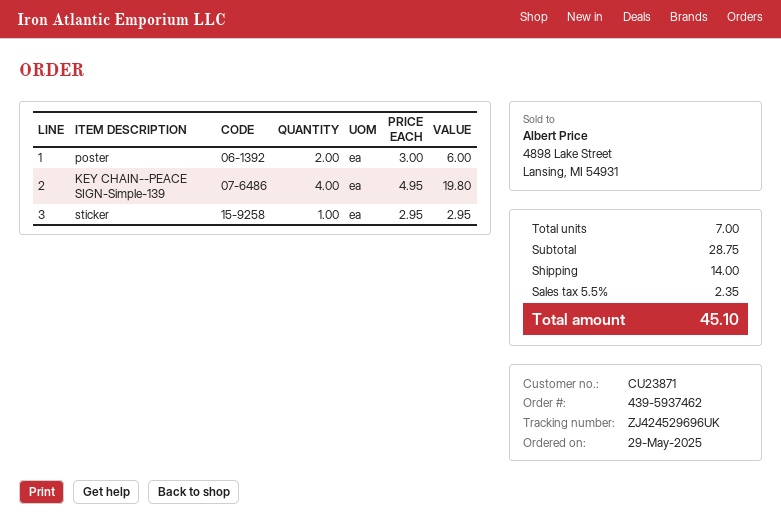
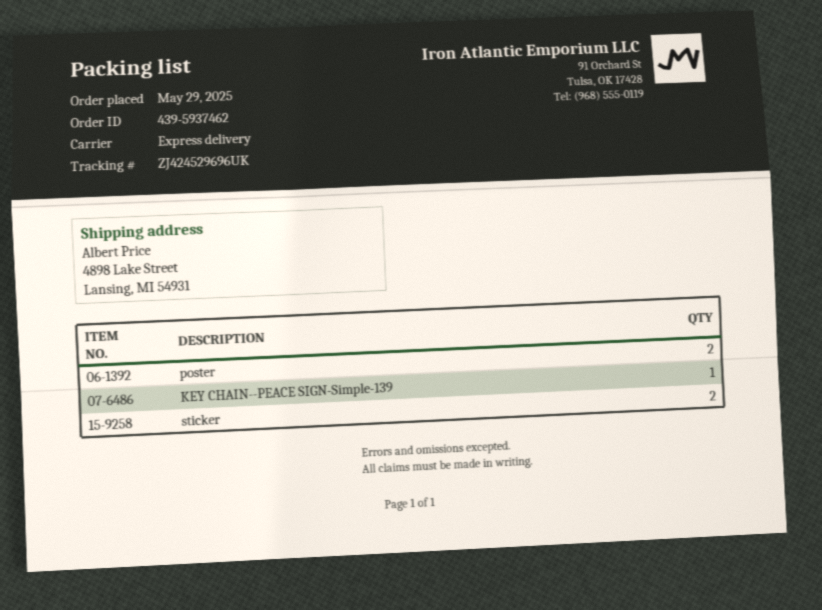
KEY CHAIN--PEACE SIGN-Simple-139: 4 -> 1
sticker: 1 -> 2

